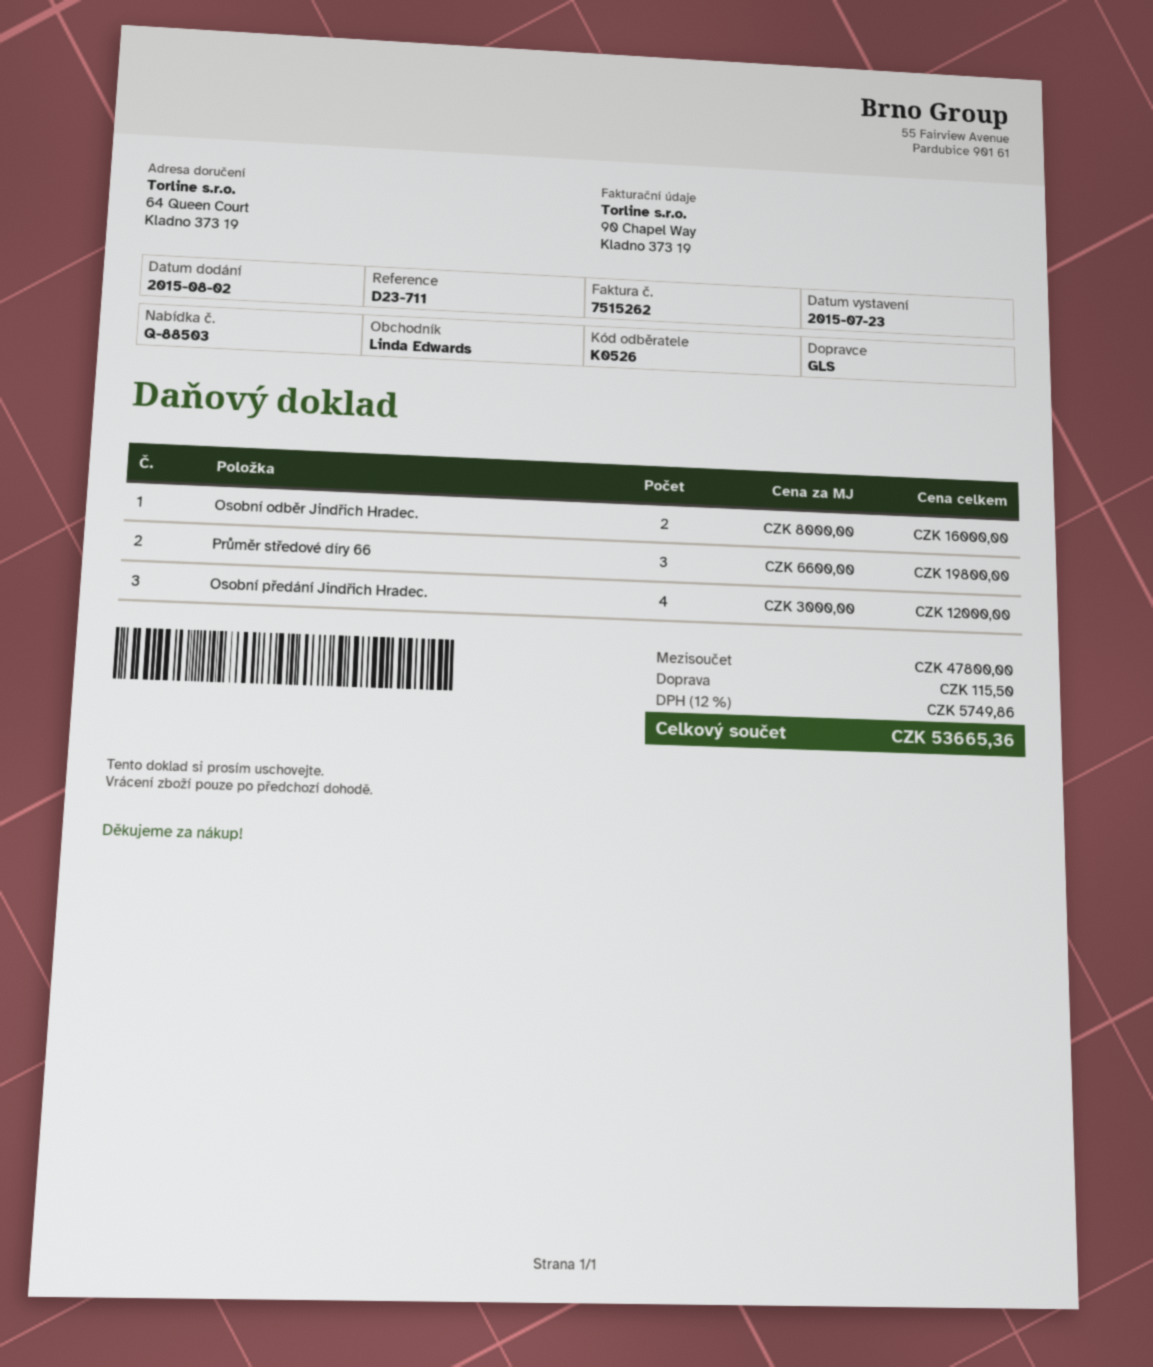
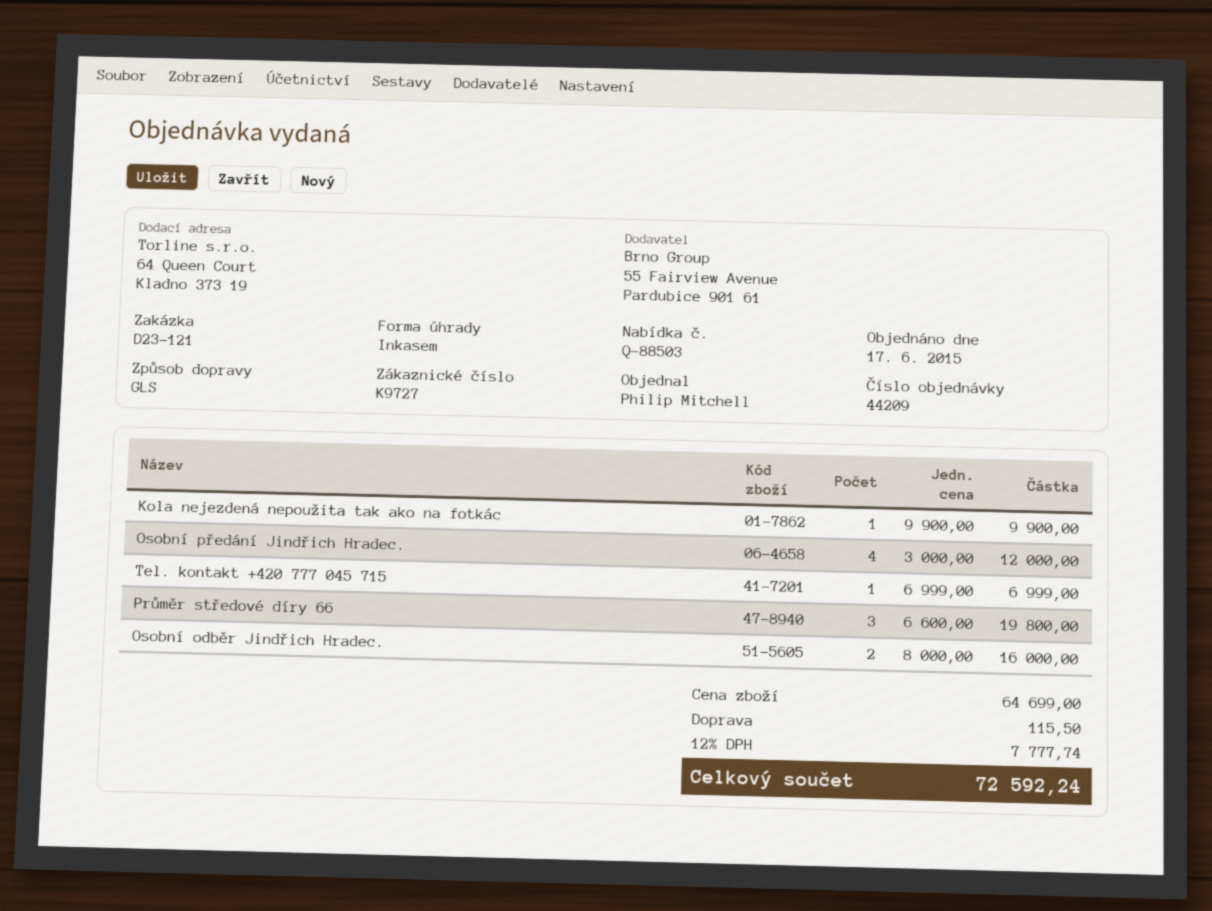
customer number: K0526 -> K9727
reference: D23-711 -> D23-121
Kola nejezdená nepoužita tak ako na fotkác: none -> 1 x 9900.00 = 9900.00
Tel. kontakt +420 777 045 715: none -> 1 x 6999.00 = 6999.00
subtotal: 47800.00 -> 64699.00
tax: 12% = 5749.86 -> 12% = 7777.74
total: 53665.36 -> 72592.24

